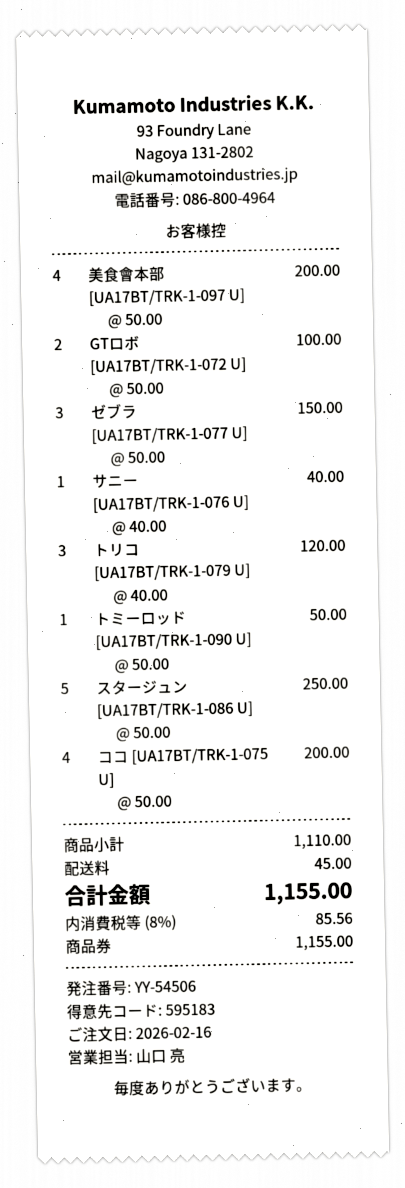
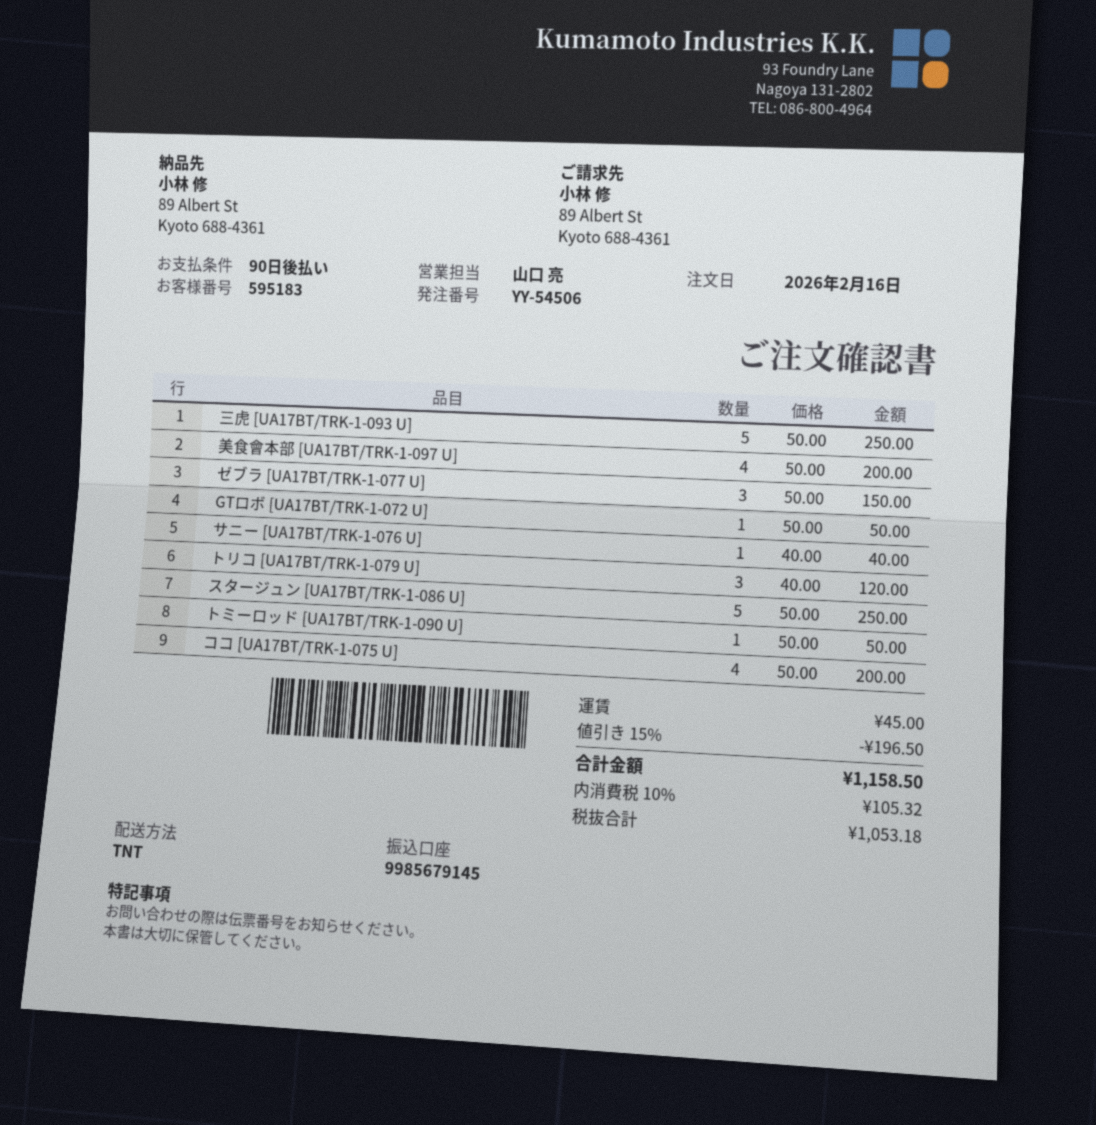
GTロボ [UA17BT/TRK-1-072 U]: 2 x 50.00 = 100.00 -> 1 x 50.00 = 50.00
三虎 [UA17BT/TRK-1-093 U]: none -> 5 x 50.00 = 250.00
discount: none -> 15% = 196.50
tax: 8% = 85.56 -> 10% = 105.32
total: 1155.00 -> 1158.50

